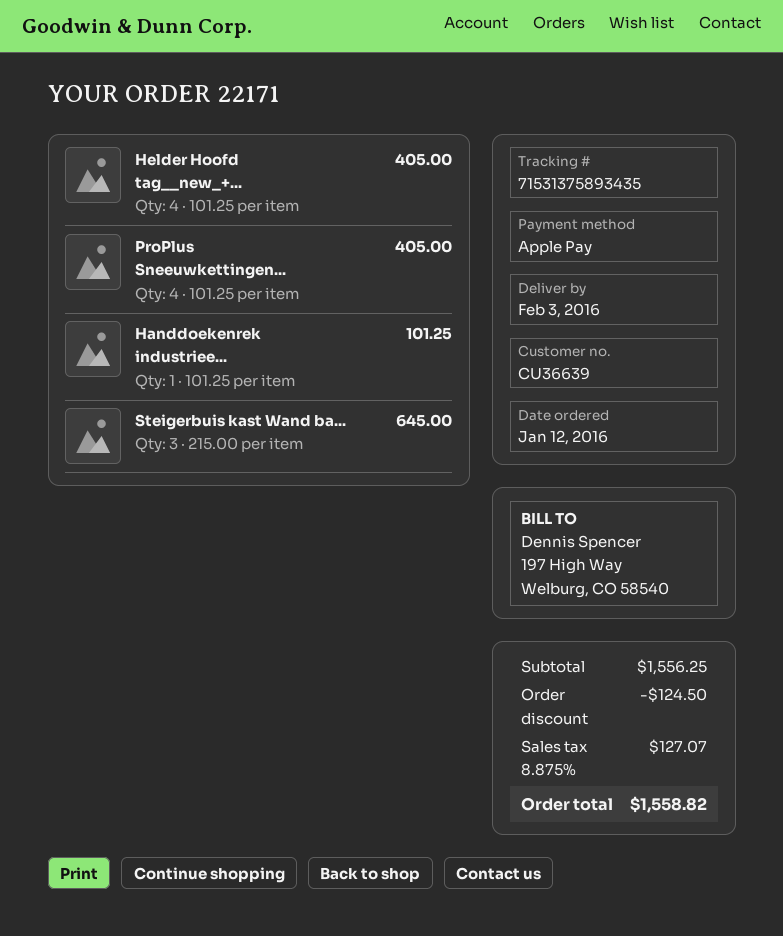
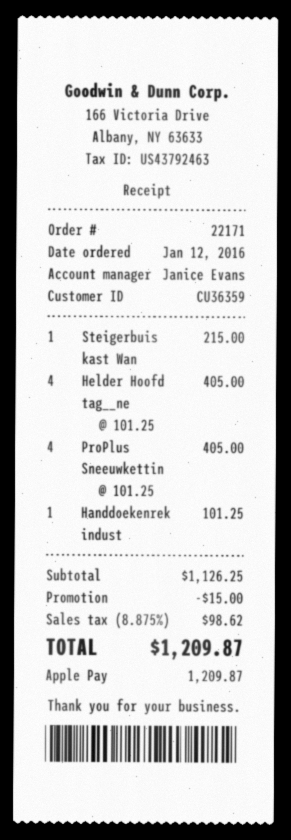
customer number: CU36639 -> CU36359
Steigerbuis kast Wand ba...: 3 x 215.00 = 645.00 -> 1 x 215.00 = 215.00
subtotal: 1556.25 -> 1126.25
discount: 124.50 -> 15.00
tax: 8.875% = 127.07 -> 8.875% = 98.62
total: 1558.82 -> 1209.87

